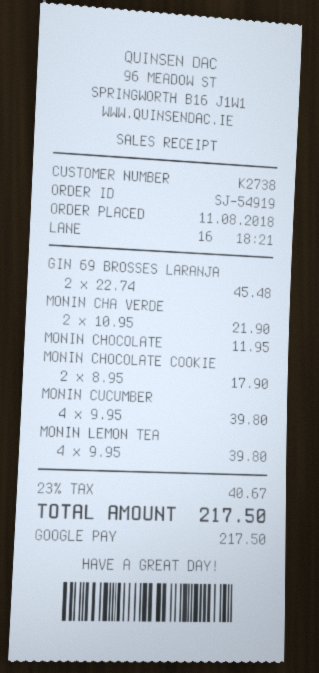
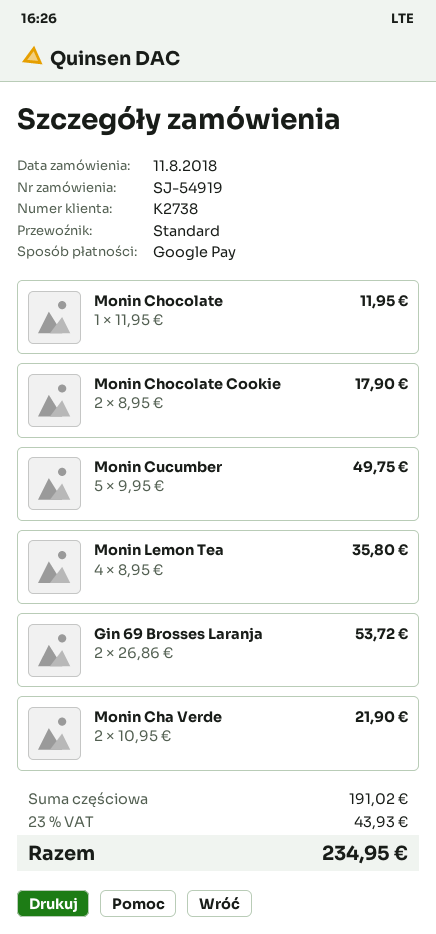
GIN 69 BROSSES LARANJA: 2 x 22.74 = 45.48 -> 2 x 26.86 = 53.72
MONIN CUCUMBER: 4 x 9.95 = 39.80 -> 5 x 9.95 = 49.75
MONIN LEMON TEA: 4 x 9.95 = 39.80 -> 4 x 8.95 = 35.80
tax: 23% = 40.67 -> 23% = 43.93
total: 217.50 -> 234.95

